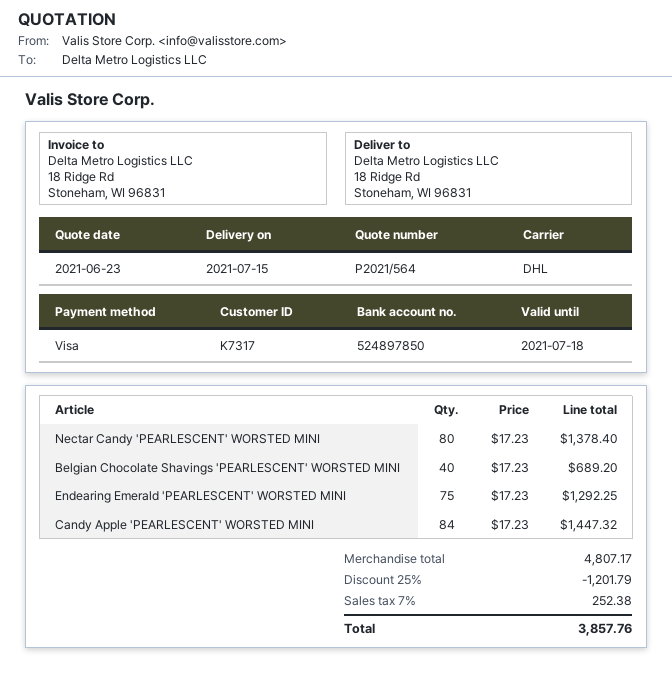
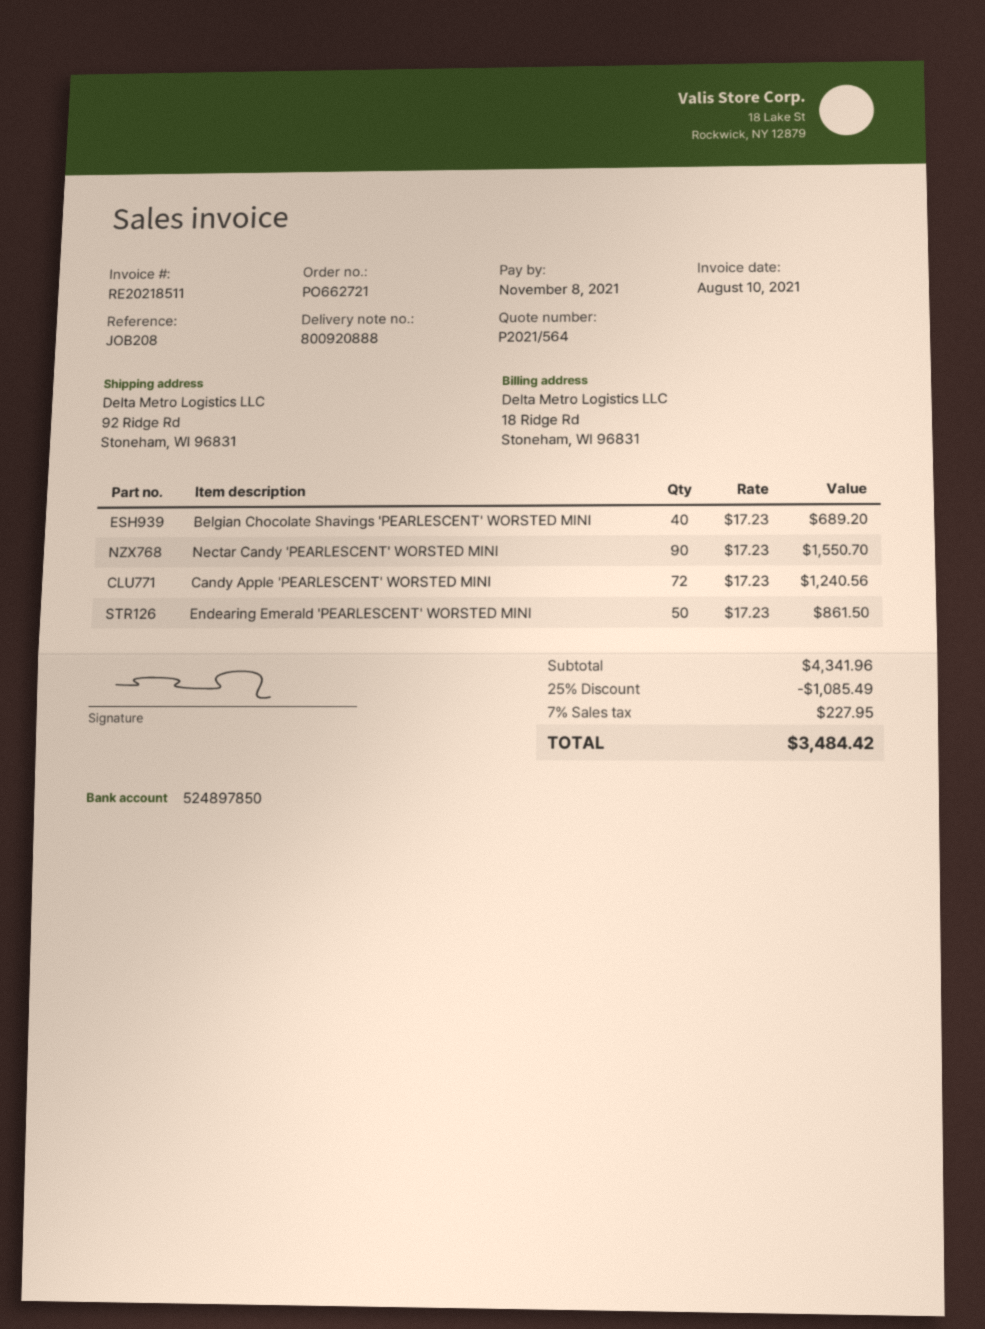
ship to: 18 Ridge Rd, Stoneham, WI 96831 -> 92 Ridge Rd, Stoneham, WI 96831
Nectar Candy 'PEARLESCENT' WORSTED MINI: 80 x 17.23 = 1378.40 -> 90 x 17.23 = 1550.70
Endearing Emerald 'PEARLESCENT' WORSTED MINI: 75 x 17.23 = 1292.25 -> 50 x 17.23 = 861.50
Candy Apple 'PEARLESCENT' WORSTED MINI: 84 x 17.23 = 1447.32 -> 72 x 17.23 = 1240.56
subtotal: 4807.17 -> 4341.96
discount: 25% = 1201.79 -> 25% = 1085.49
tax: 7% = 252.38 -> 7% = 227.95
total: 3857.76 -> 3484.42

